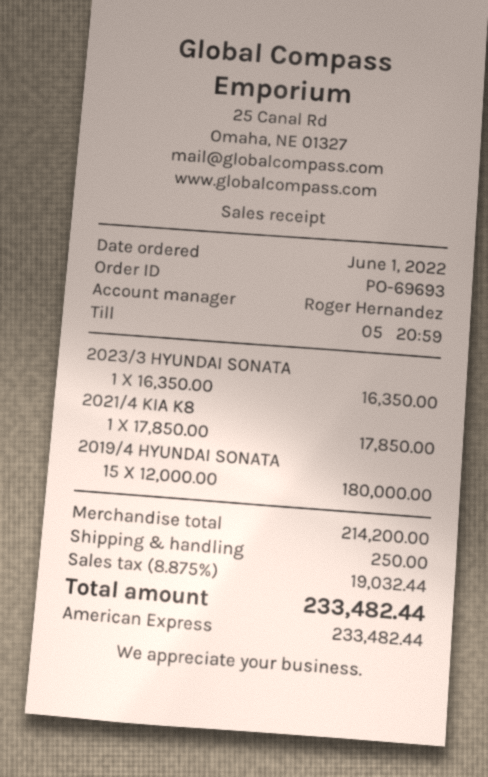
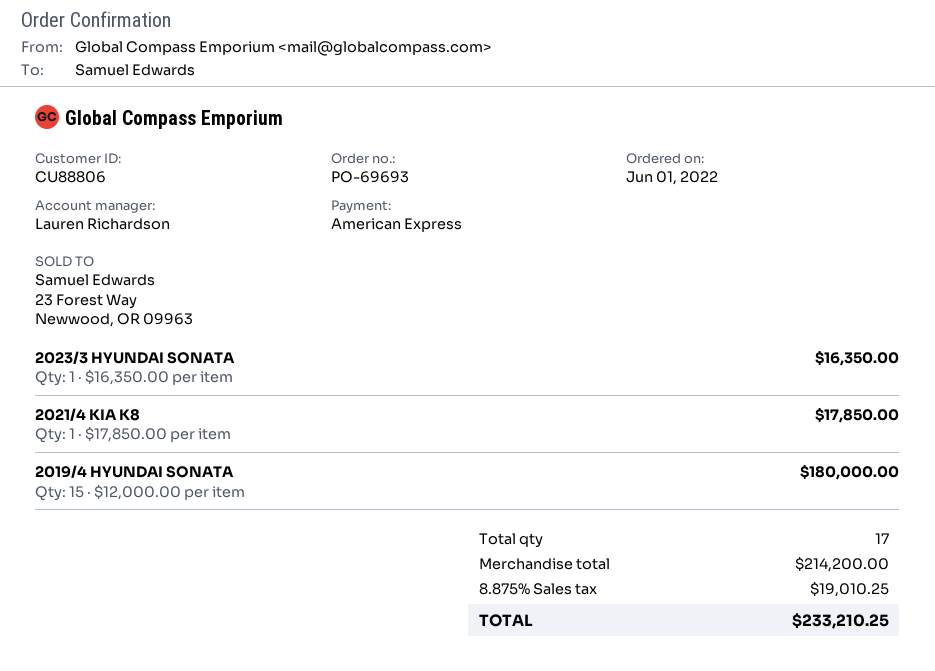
sales rep: Roger Hernandez -> Lauren Richardson
shipping: 250.00 -> none
tax: 8.875% = 19032.44 -> 8.875% = 19010.25
total: 233482.44 -> 233210.25

